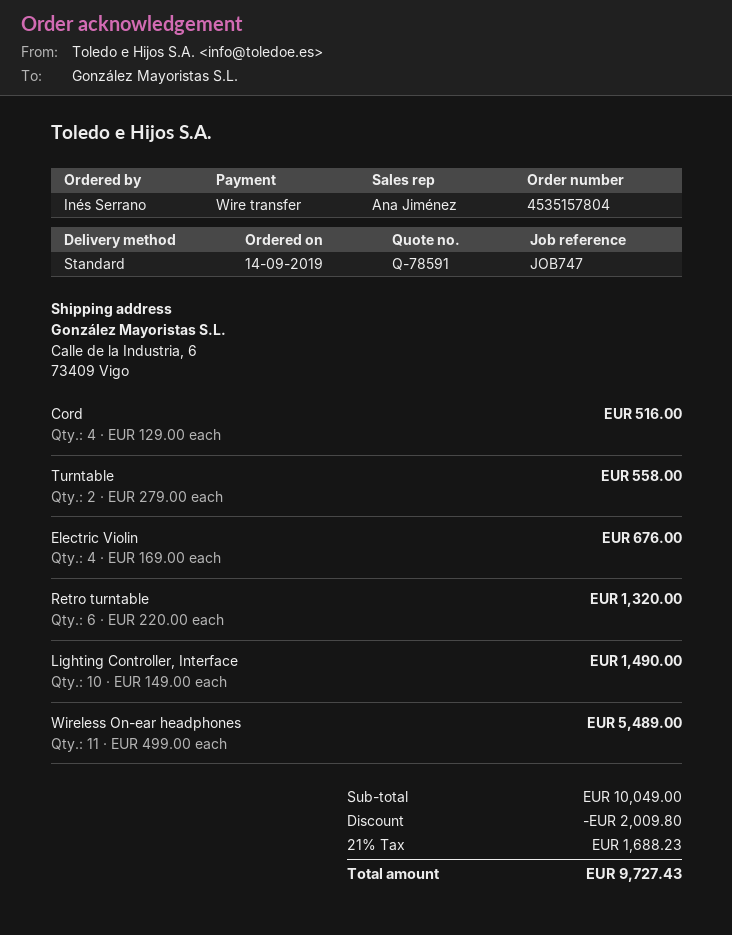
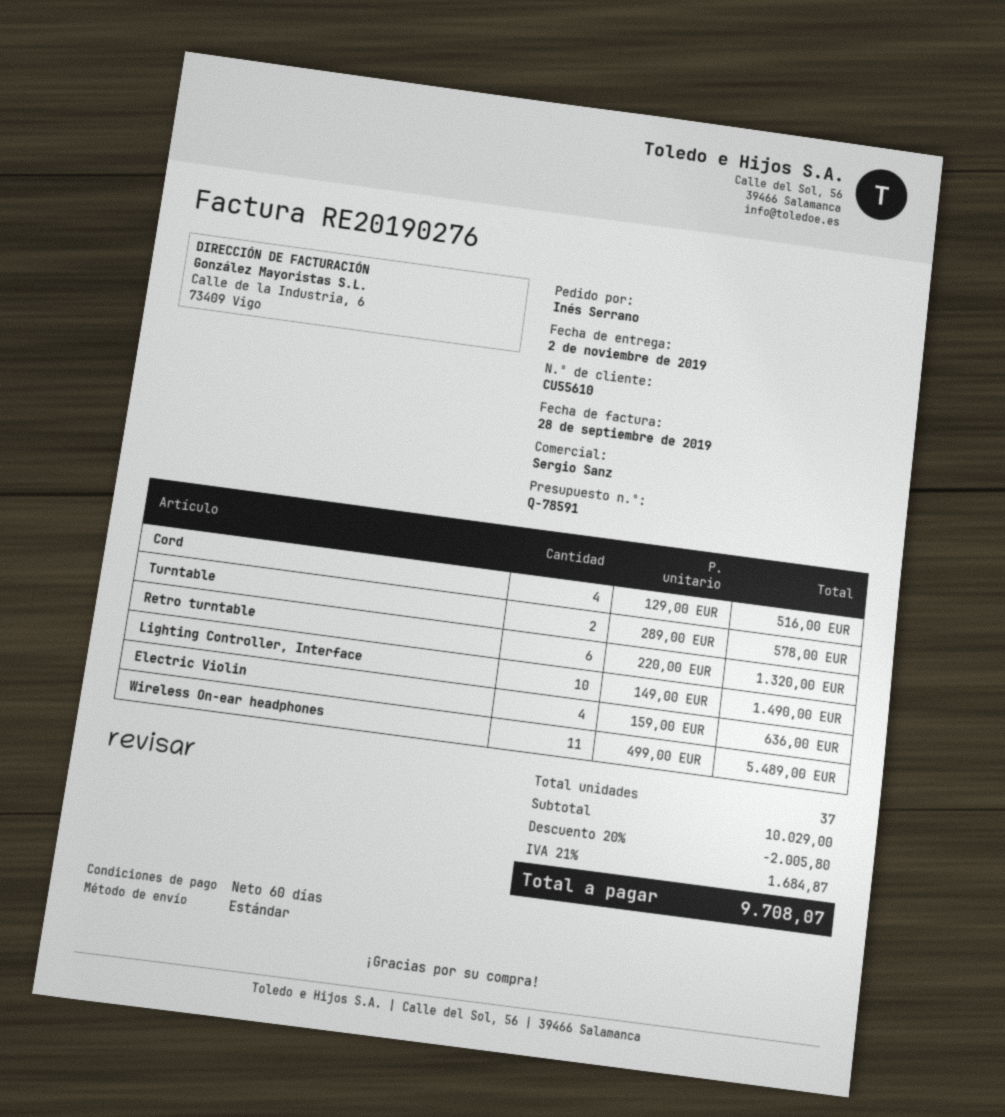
sales rep: Ana Jiménez -> Sergio Sanz
Turntable: 2 x 279.00 = 558.00 -> 2 x 289.00 = 578.00
Electric Violin: 4 x 169.00 = 676.00 -> 4 x 159.00 = 636.00
subtotal: 10049.00 -> 10029.00
discount: 2009.80 -> 2005.80
tax: 21% = 1688.23 -> 21% = 1684.87
total: 9727.43 -> 9708.07

